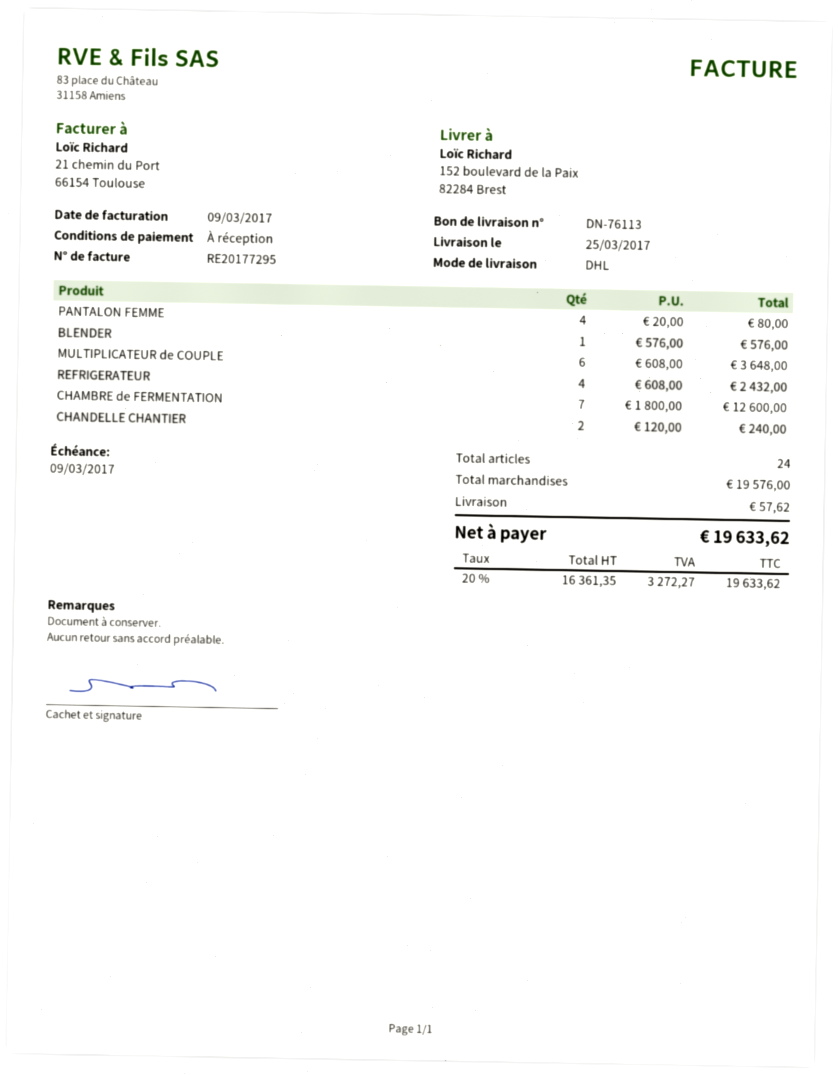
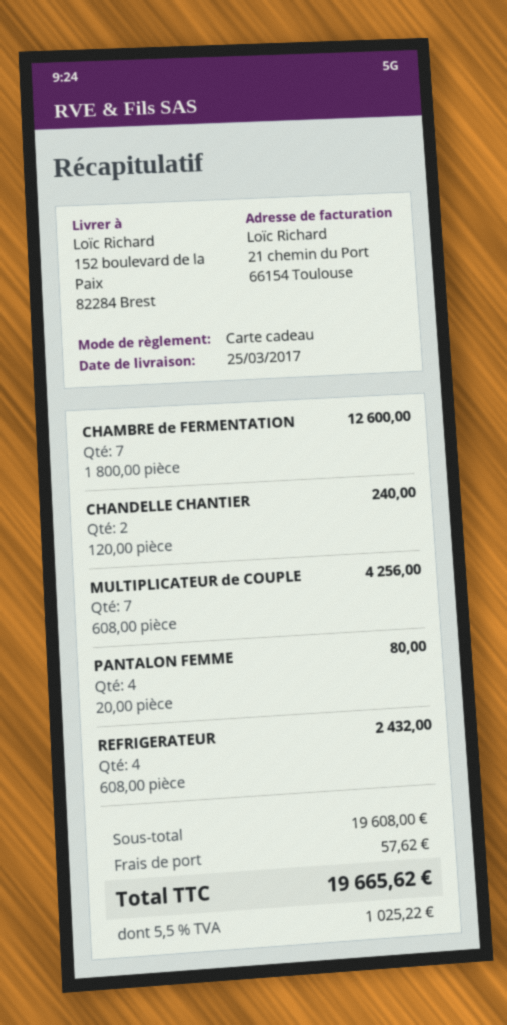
BLENDER: 1 x 576.00 = 576.00 -> none
MULTIPLICATEUR de COUPLE: 6 x 608.00 = 3648.00 -> 7 x 608.00 = 4256.00
subtotal: 19576.00 -> 19608.00
tax: 20% = 3272.27 -> 5.5% = 1025.22
total: 19633.62 -> 19665.62

